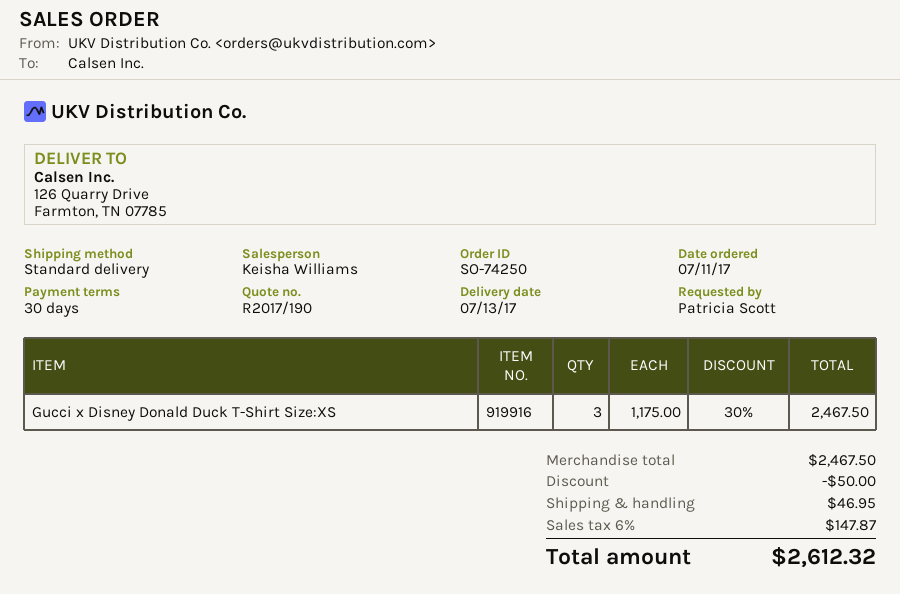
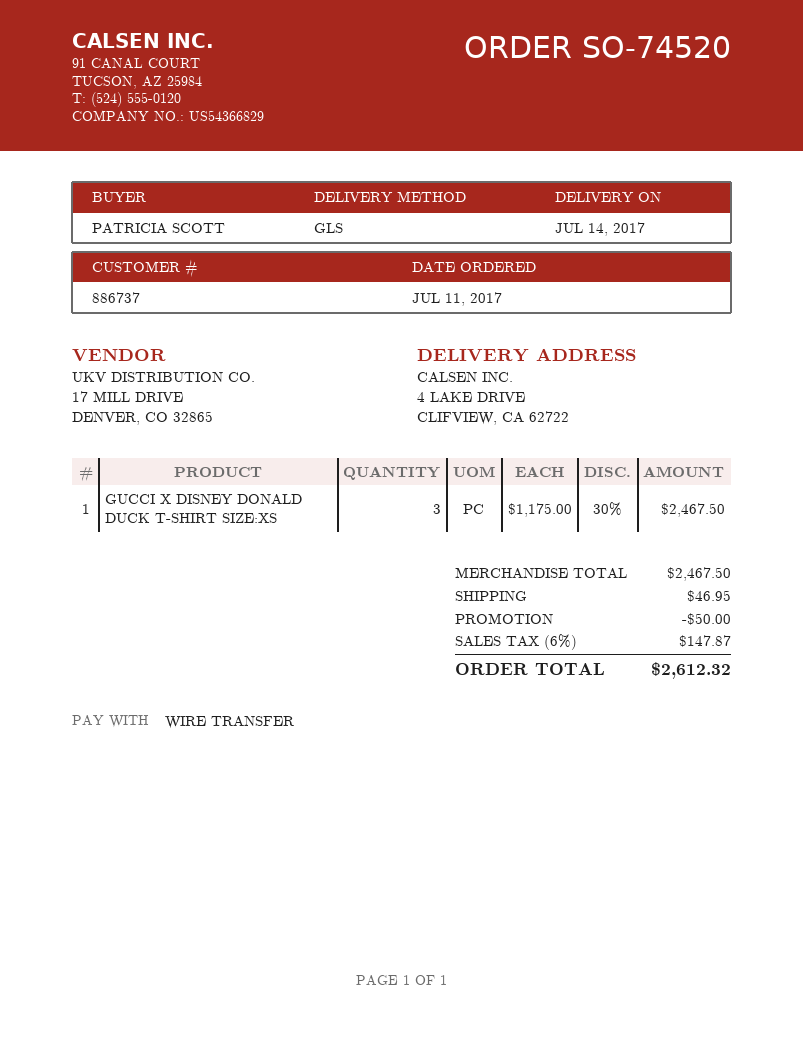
order number: SO-74250 -> SO-74520
delivery date: 2017-07-13 -> 2017-07-14
shipping method: standard -> GLS
ship to: 126 Quarry Drive, Farmton, TN 07785 -> 4 LAKE DRIVE, CLIFVIEW, CA 62722

